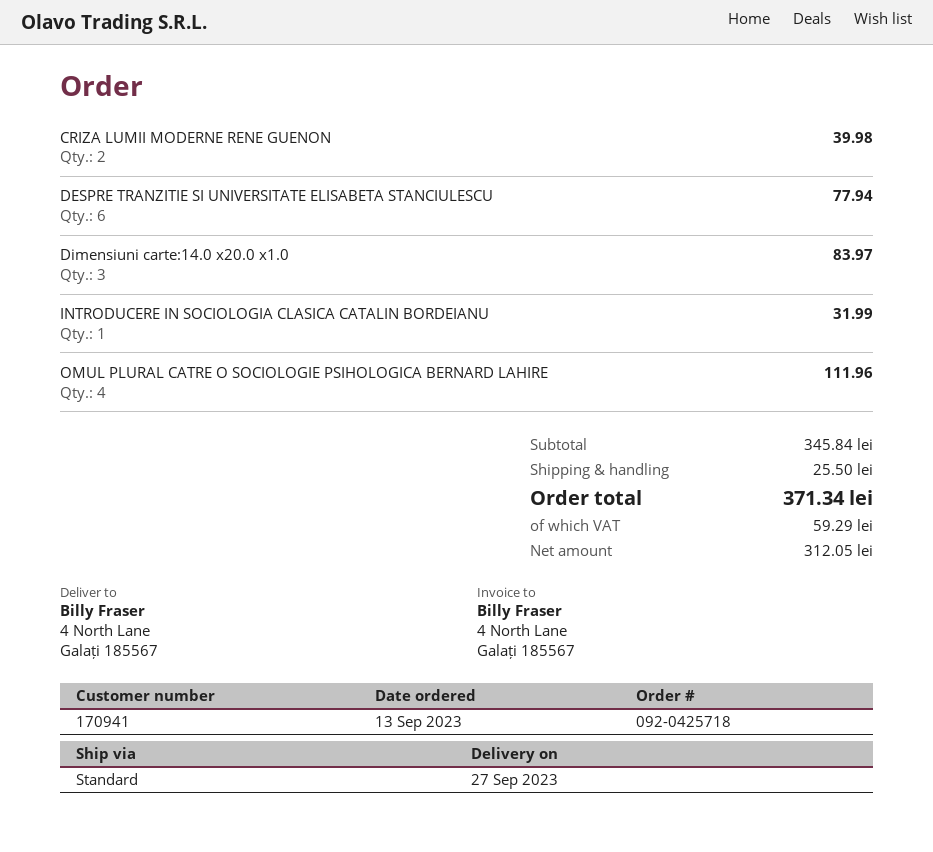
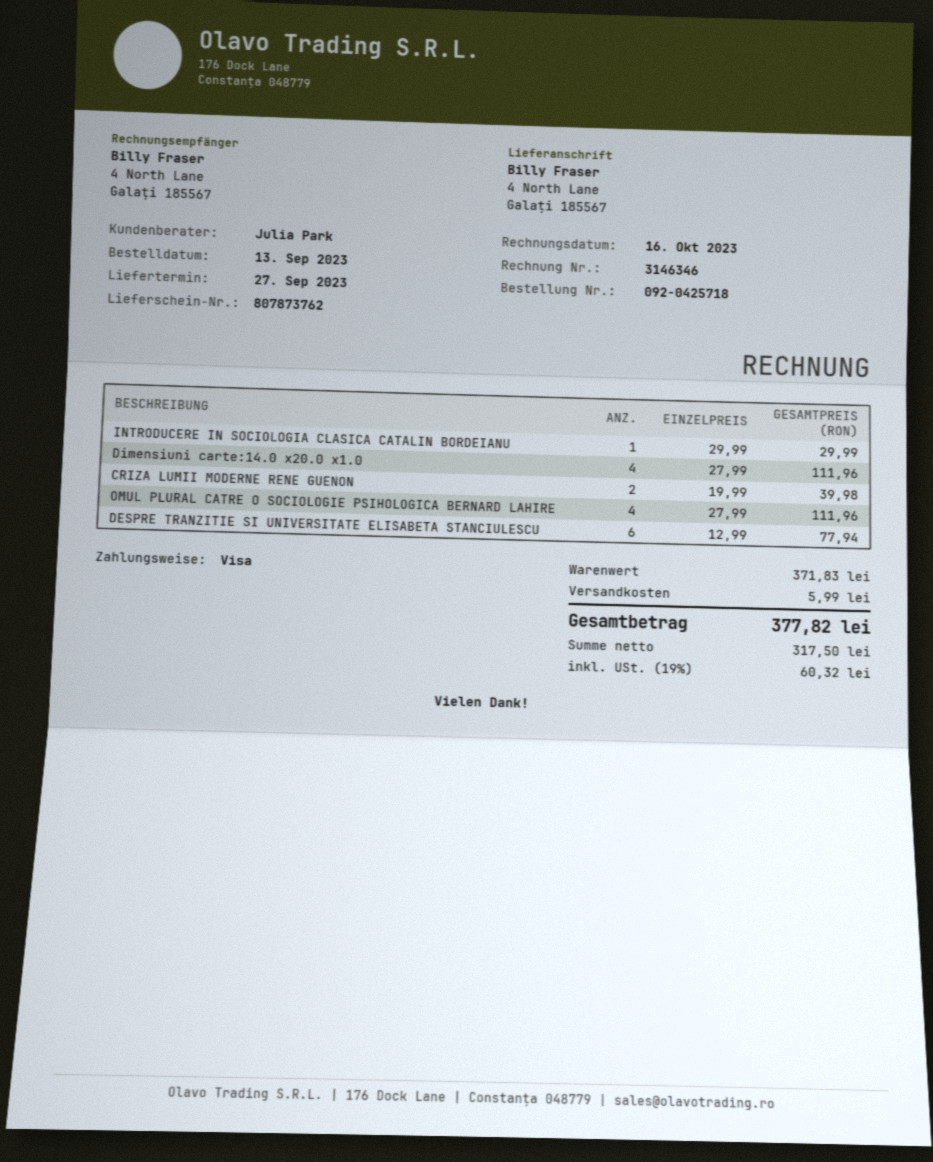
Dimensiuni carte:14.0 x20.0 x1.0: 3 for 83.97 -> 4 for 111.96
INTRODUCERE IN SOCIOLOGIA CLASICA CATALIN BORDEIANU: 1 for 31.99 -> 1 for 29.99
subtotal: 345.84 -> 371.83
shipping: 25.50 -> 5.99
net: 312.05 -> 317.50
tax: 59.29 -> 60.32
total: 371.34 -> 377.82

